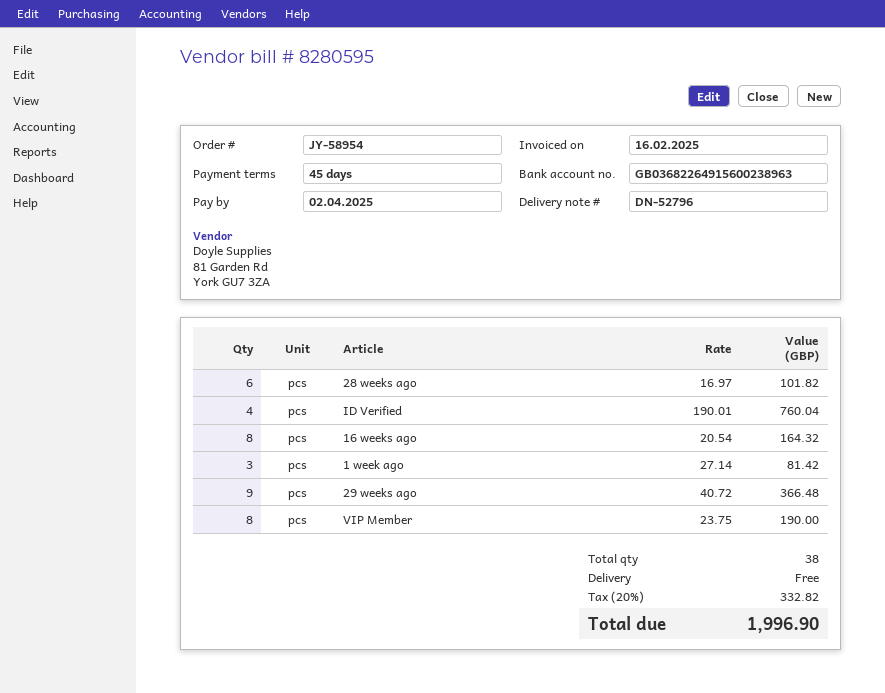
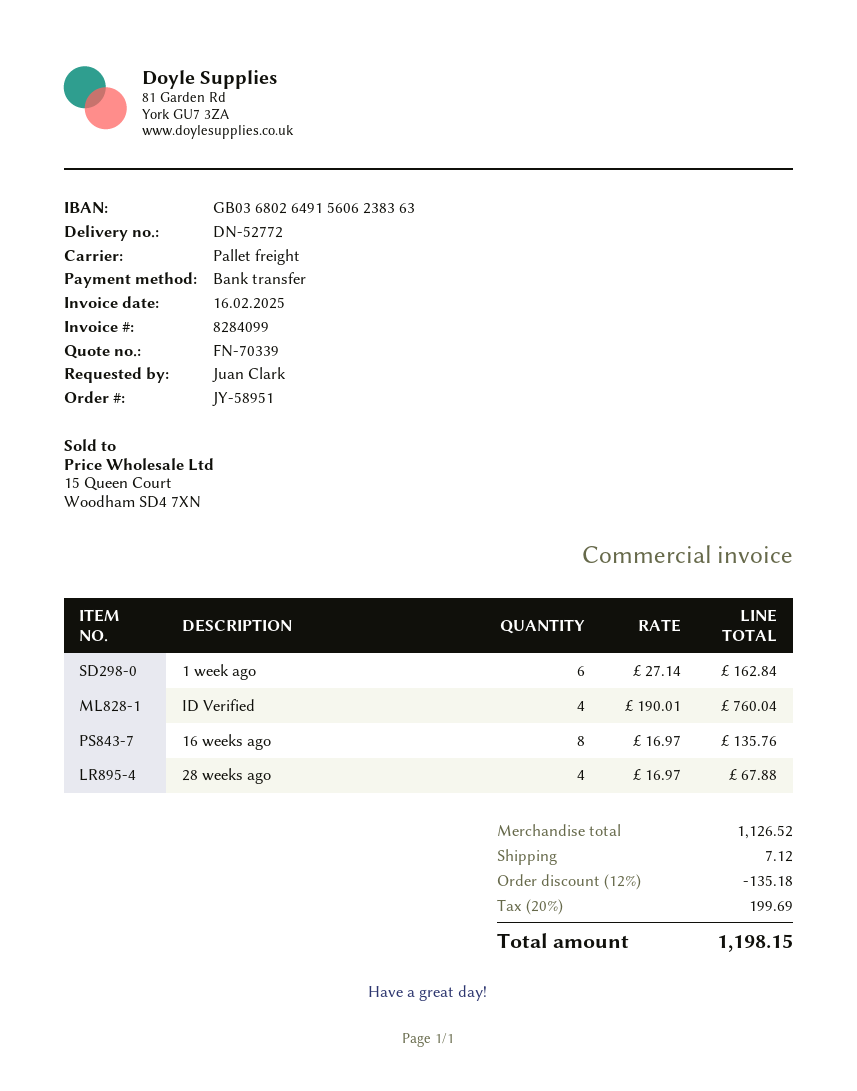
order number: JY-58954 -> JY-58951
delivery note number: DN-52796 -> DN-52772
invoice number: 8280595 -> 8284099
bank account: GB03682264915600238963 -> GB03680264915606238363
28 weeks ago: 6 x 16.97 = 101.82 -> 4 x 16.97 = 67.88
16 weeks ago: 8 x 20.54 = 164.32 -> 8 x 16.97 = 135.76
1 week ago: 3 x 27.14 = 81.42 -> 6 x 27.14 = 162.84
29 weeks ago: 9 x 40.72 = 366.48 -> none
VIP Member: 8 x 23.75 = 190.00 -> none
discount: none -> 12% = 135.18
shipping: 0.00 -> 7.12
tax: 20% = 332.82 -> 20% = 199.69
total: 1996.90 -> 1198.15

